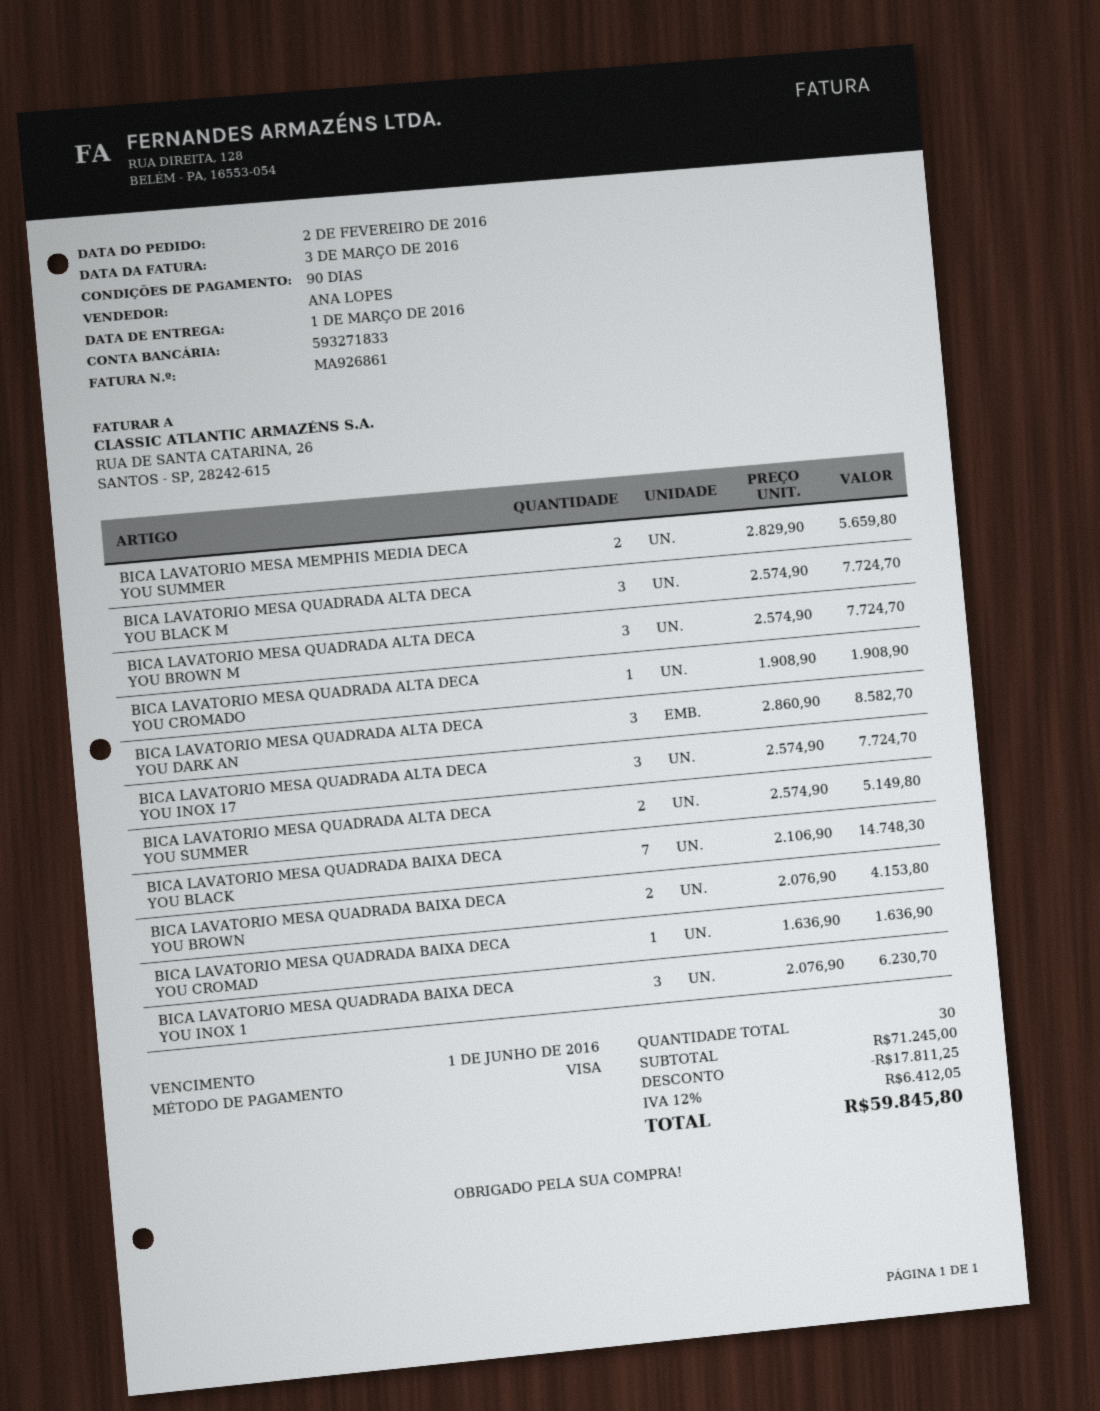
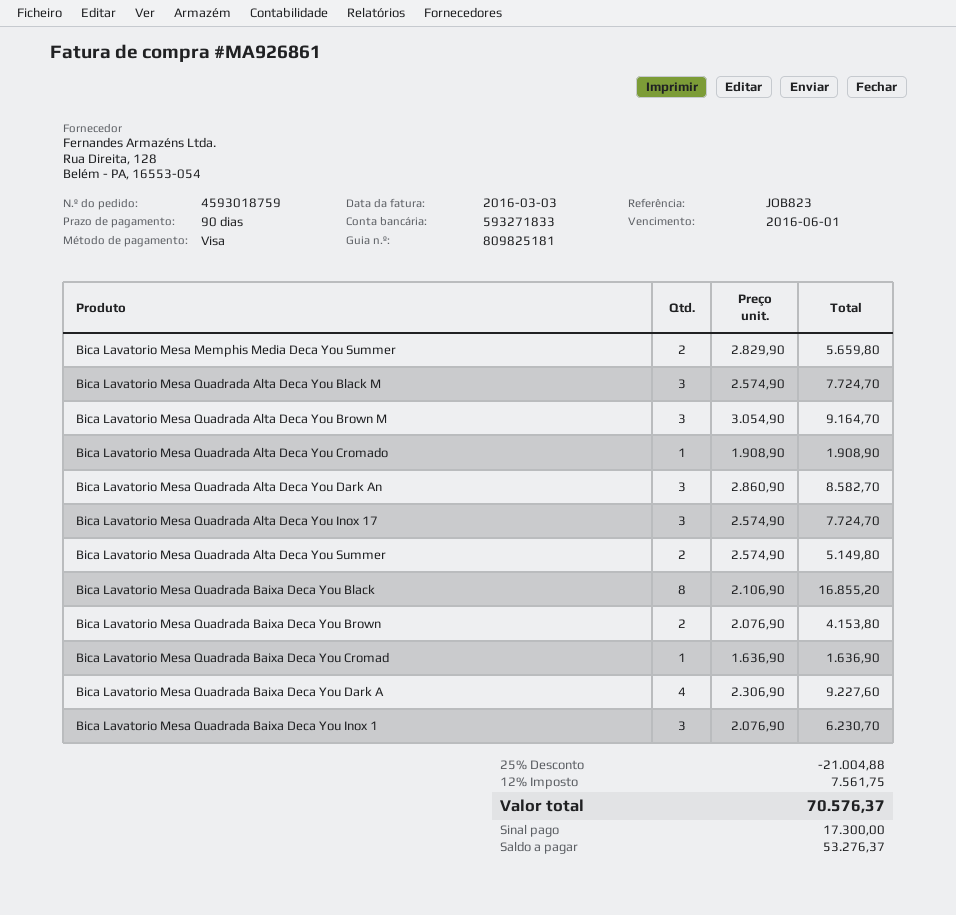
BICA LAVATORIO MESA QUADRADA ALTA DECA YOU BROWN M: 3 x 2574.90 = 7724.70 -> 3 x 3054.90 = 9164.70
BICA LAVATORIO MESA QUADRADA BAIXA DECA YOU BLACK: 7 x 2106.90 = 14748.30 -> 8 x 2106.90 = 16855.20
Bica Lavatorio Mesa Quadrada Baixa Deca You Dark A: none -> 4 x 2306.90 = 9227.60
discount: 17811.25 -> 21004.88
tax: 12% = 6412.05 -> 12% = 7561.75
total: 59845.80 -> 70576.37

